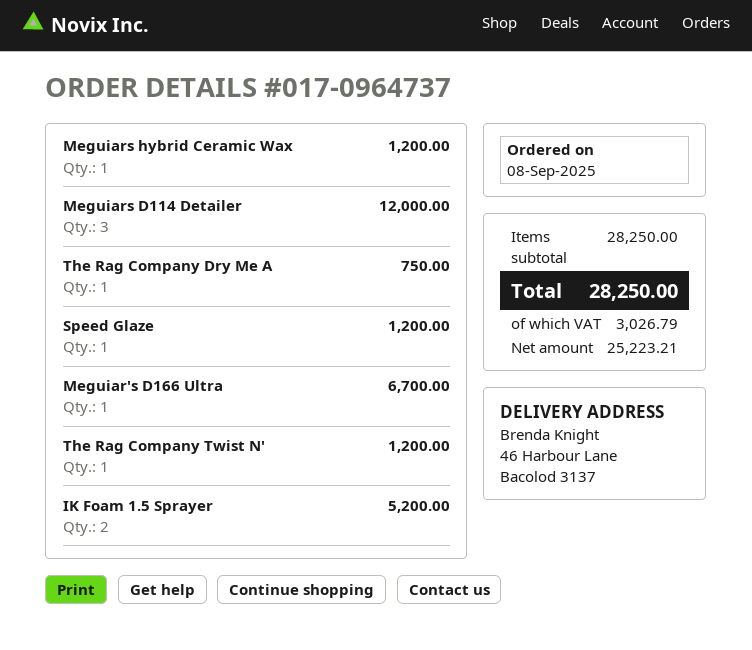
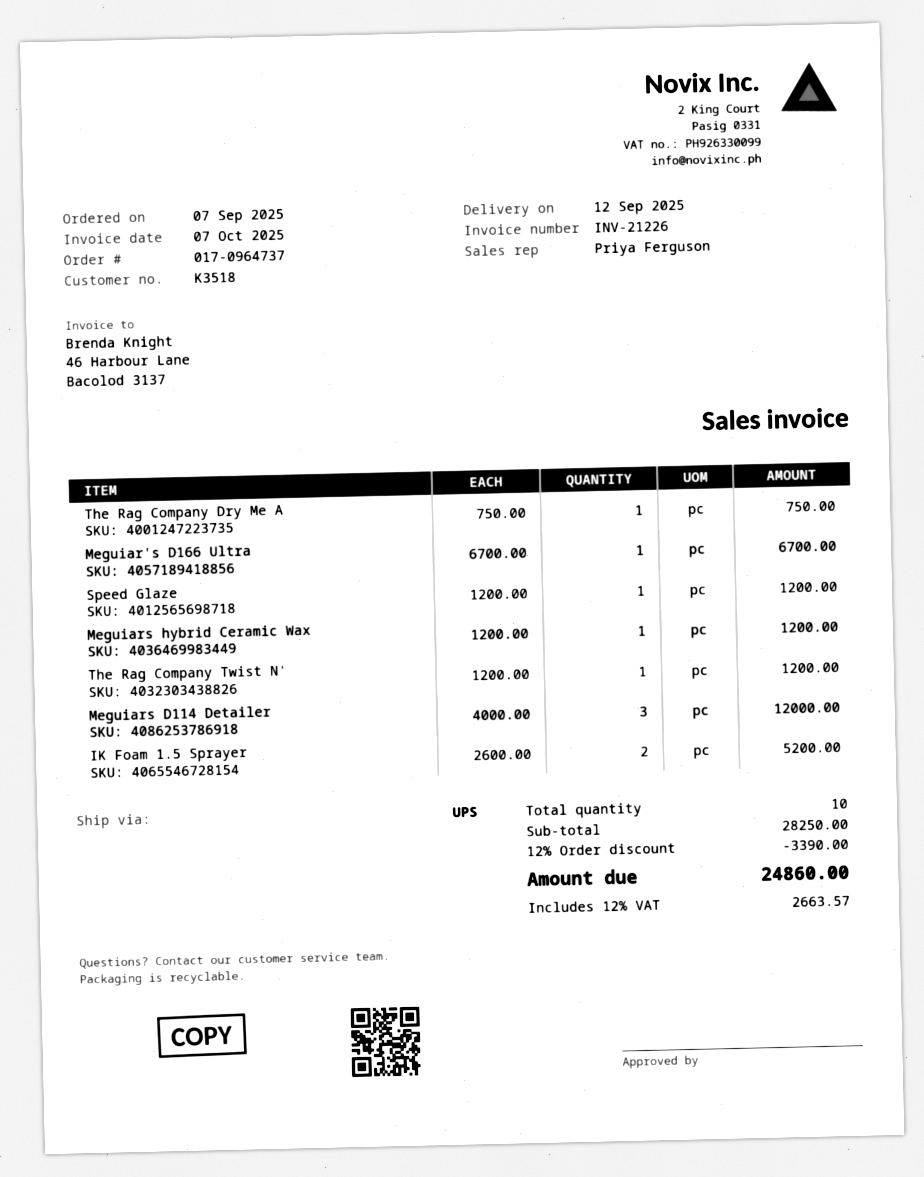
order date: 2025-09-08 -> 2025-09-07
discount: none -> 12% = 3390.00
tax: 3026.79 -> 2663.57
total: 28250.00 -> 24860.00

